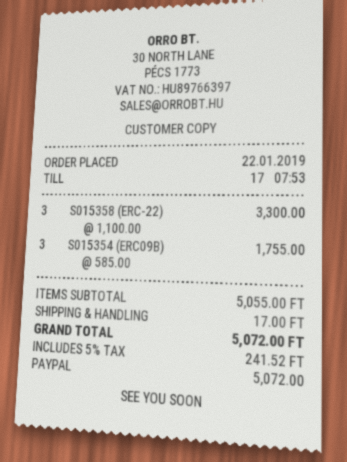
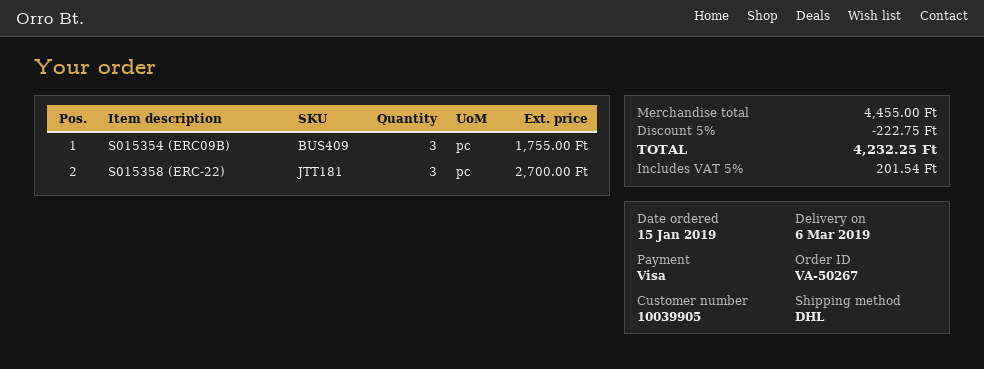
order date: 2019-01-22 -> 2019-01-15
payment method: PayPal -> Visa
S015358 (ERC-22): 3 for 3300.00 -> 3 for 2700.00
subtotal: 5055.00 -> 4455.00
discount: none -> 5% = 222.75
shipping: 17.00 -> none
tax: 5% = 241.52 -> 5% = 201.54
total: 5072.00 -> 4232.25

